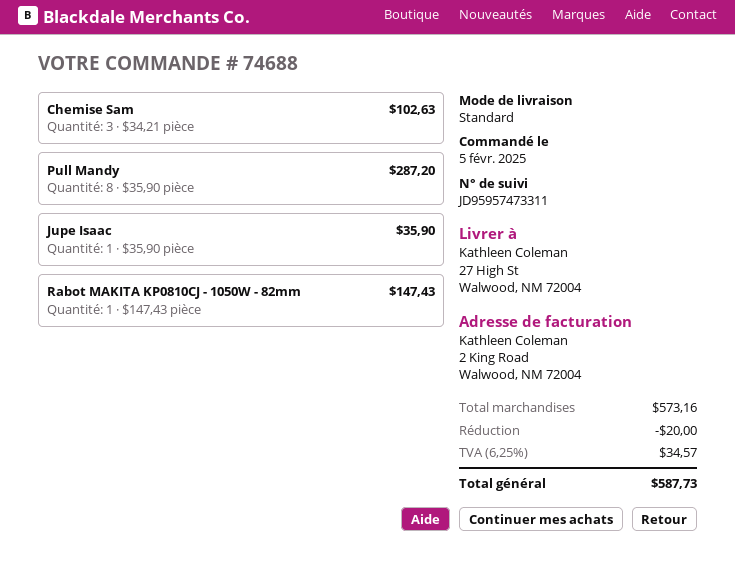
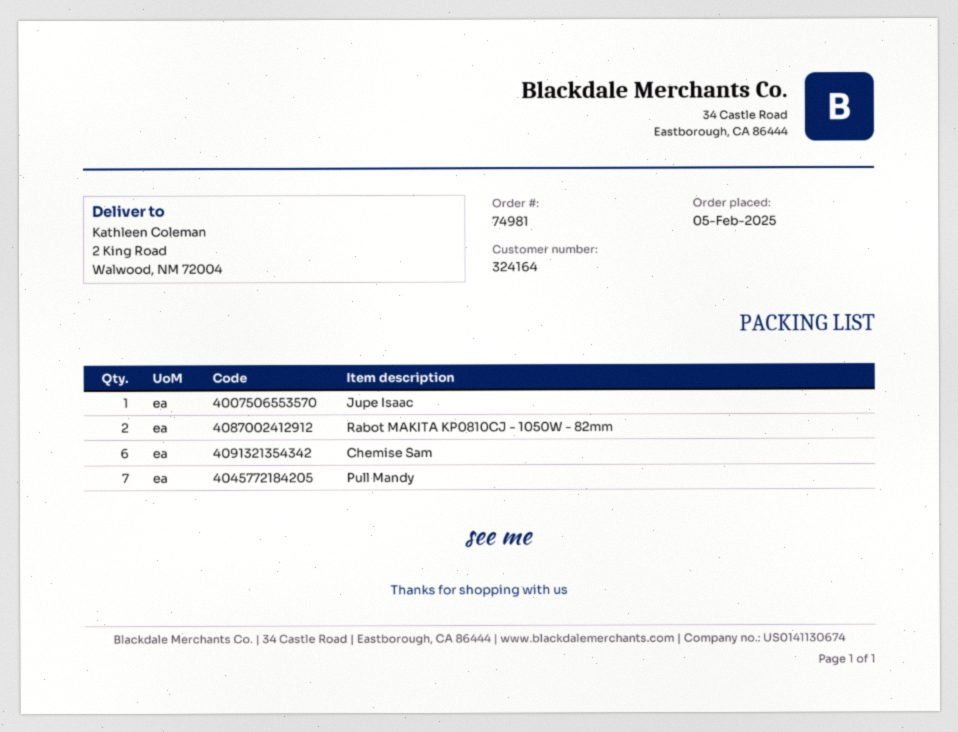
order number: 74688 -> 74981
ship to: 27 High St, Walwood, NM 72004 -> 2 King Road, Walwood, NM 72004
Chemise Sam: 3 -> 6
Pull Mandy: 8 -> 7
Rabot MAKITA KP0810CJ - 1050W - 82mm: 1 -> 2

